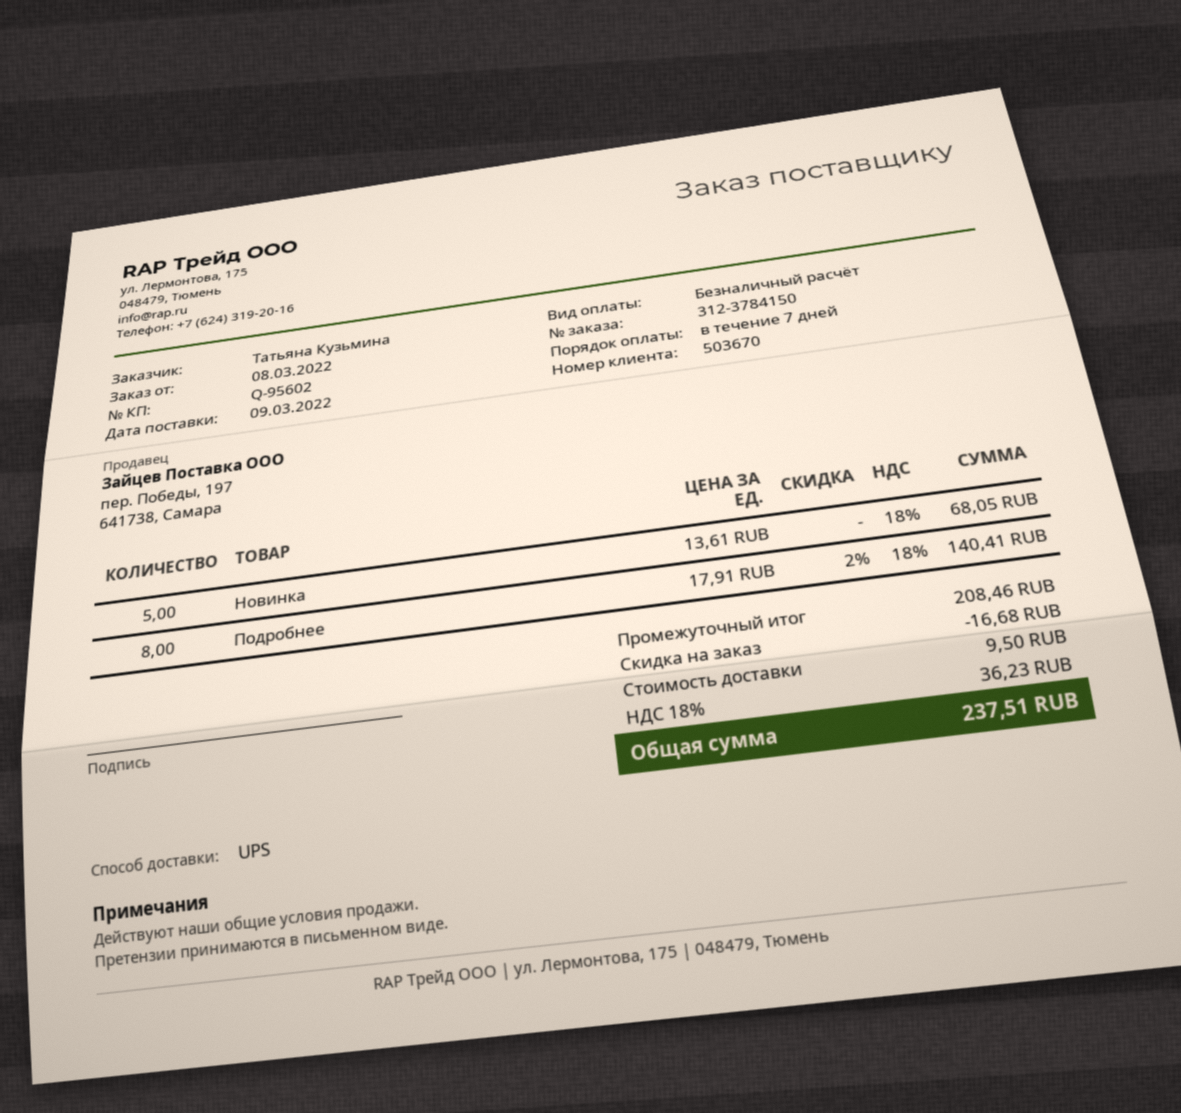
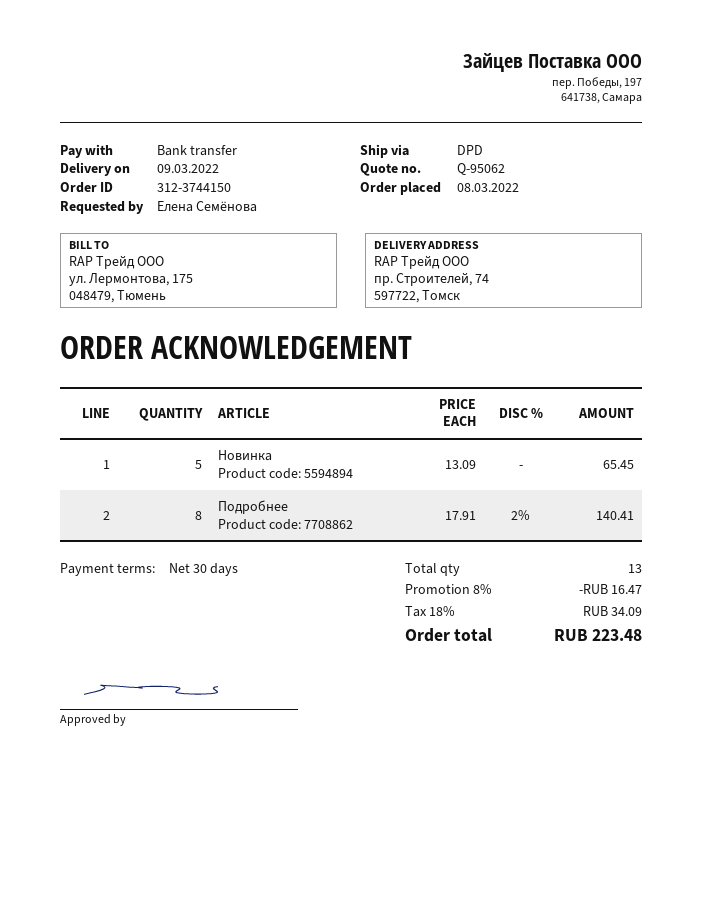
quote number: Q-95602 -> Q-95062
order number: 312-3784150 -> 312-3744150
payment terms: 7 days -> 30 days
ordered by: Татьяна Кузьмина -> Елена Семёнова
shipping method: UPS -> DPD
Новинка: 5 x 13.61 = 68.05 -> 5 x 13.09 = 65.45
discount: 16.68 -> 16.47
shipping: 9.50 -> none
tax: 18% = 36.23 -> 18% = 34.09
total: 237.51 -> 223.48

